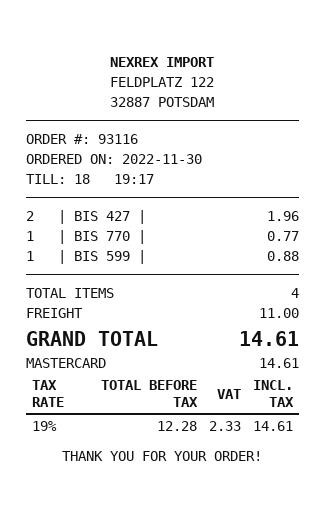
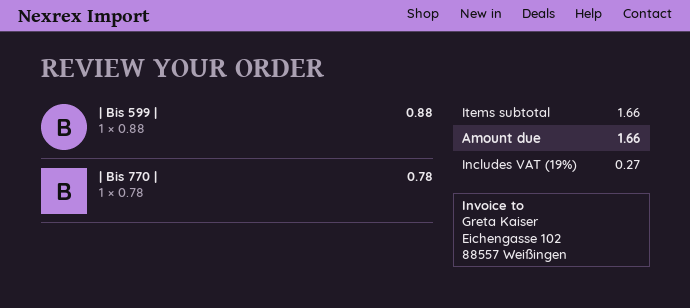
| BIS 427 |: 2 for 1.96 -> none
| BIS 770 |: 1 for 0.77 -> 1 for 0.78
shipping: 11.00 -> none
tax: 19% = 2.33 -> 19% = 0.27
total: 14.61 -> 1.66

